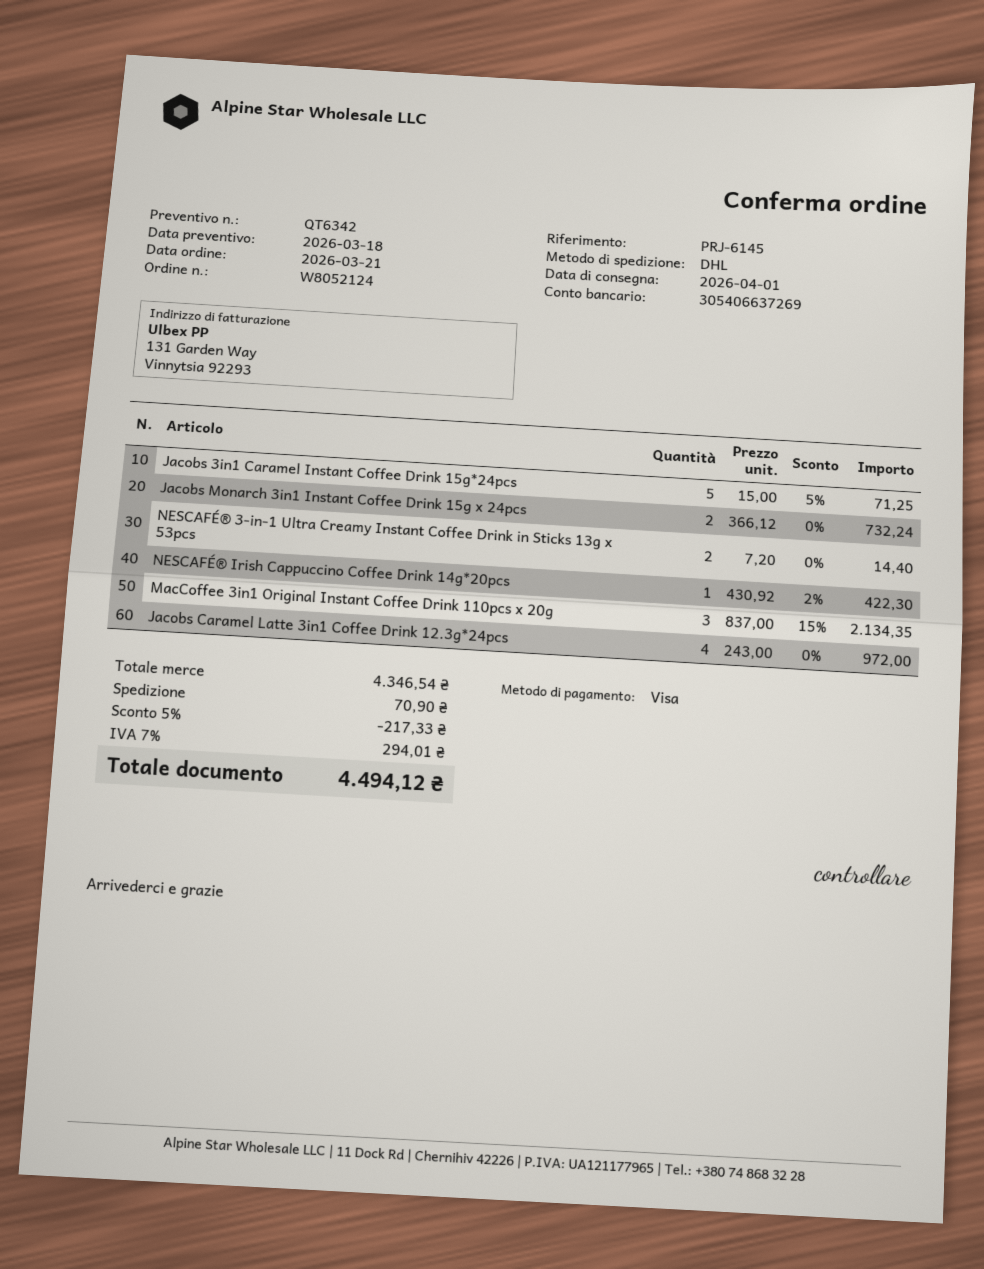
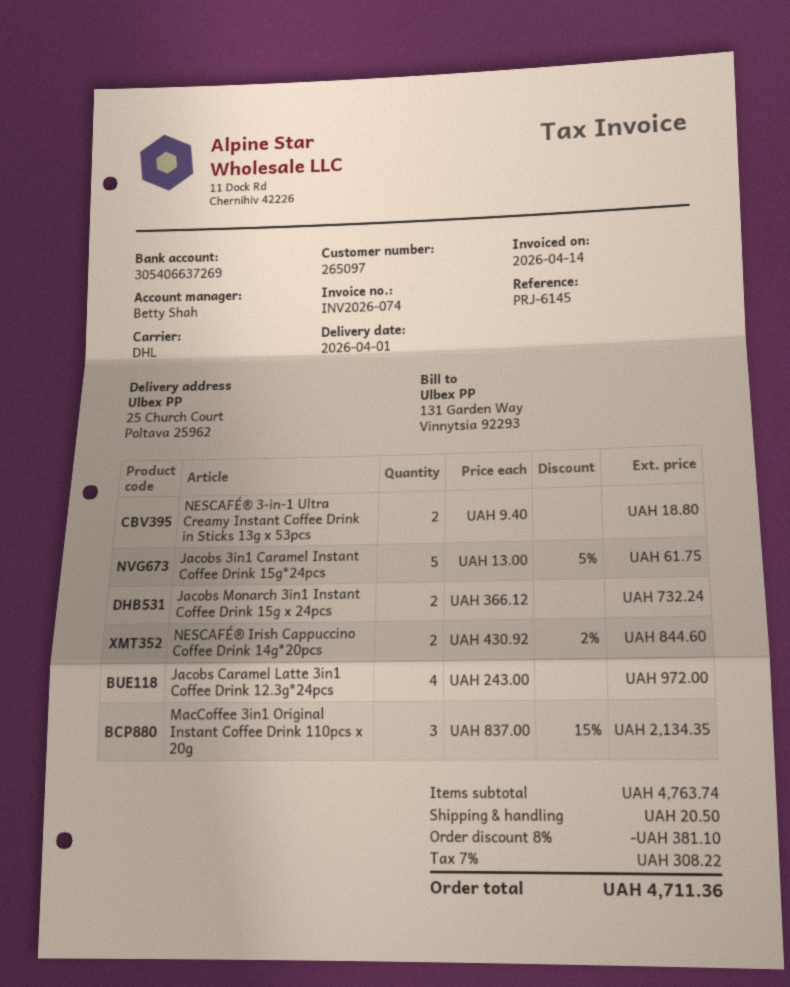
Jacobs 3in1 Caramel Instant Coffee Drink 15g*24pcs: 5 x 15.00 - 5% = 71.25 -> 5 x 13.00 - 5% = 61.75
NESCAFÉ® 3-in-1 Ultra Creamy Instant Coffee Drink in Sticks 13g x 53pcs: 2 x 7.20 = 14.40 -> 2 x 9.40 = 18.80
NESCAFÉ® Irish Cappuccino Coffee Drink 14g*20pcs: 1 x 430.92 - 2% = 422.30 -> 2 x 430.92 - 2% = 844.60
subtotal: 4346.54 -> 4763.74
discount: 5% = 217.33 -> 8% = 381.10
shipping: 70.90 -> 20.50
tax: 7% = 294.01 -> 7% = 308.22
total: 4494.12 -> 4711.36

